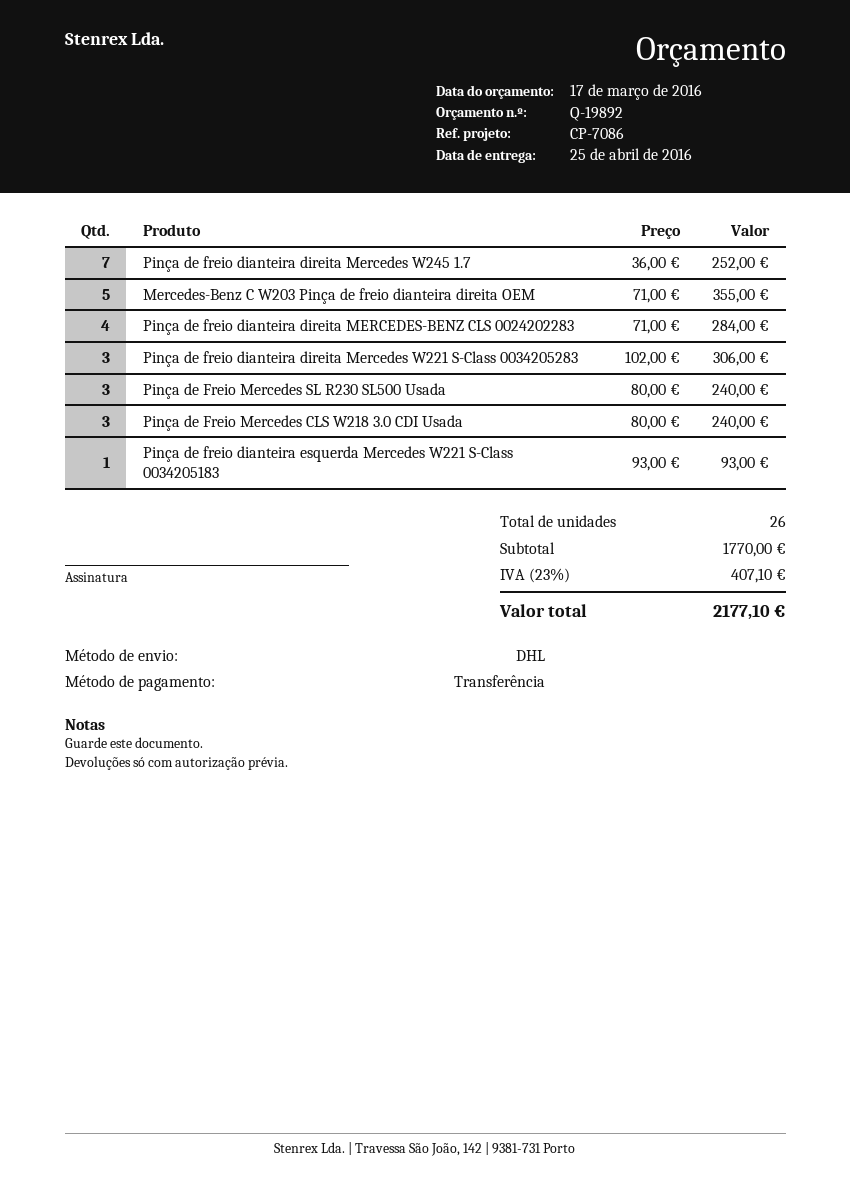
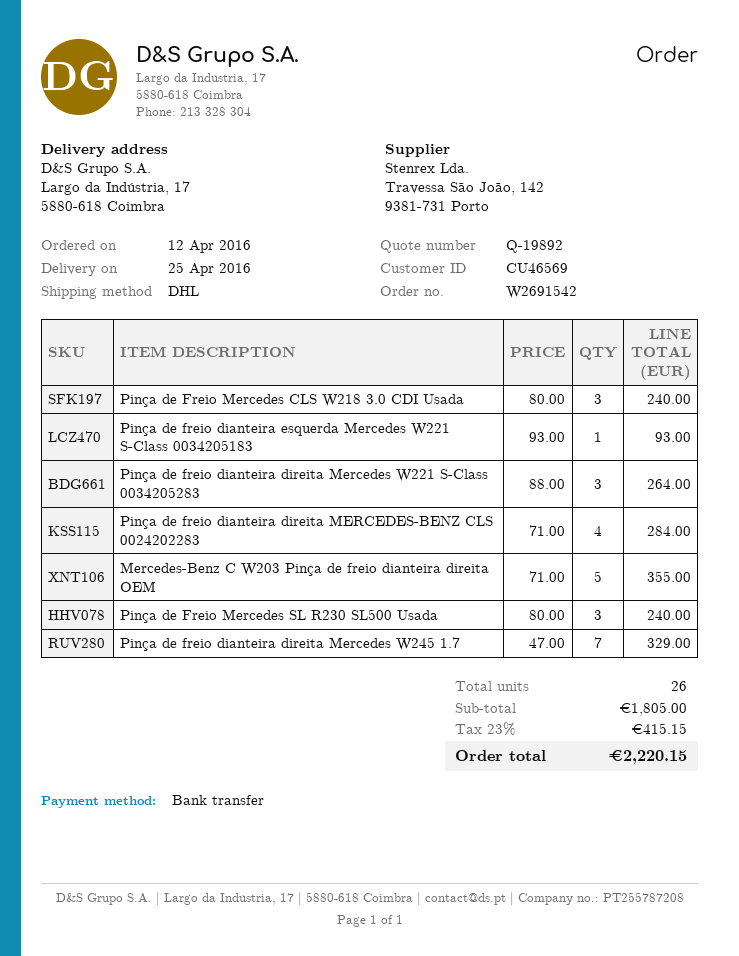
Pinça de freio dianteira direita Mercedes W245 1.7: 7 x 36.00 = 252.00 -> 7 x 47.00 = 329.00
Pinça de freio dianteira direita Mercedes W221 S-Class 0034205283: 3 x 102.00 = 306.00 -> 3 x 88.00 = 264.00
subtotal: 1770.00 -> 1805.00
tax: 23% = 407.10 -> 23% = 415.15
total: 2177.10 -> 2220.15

